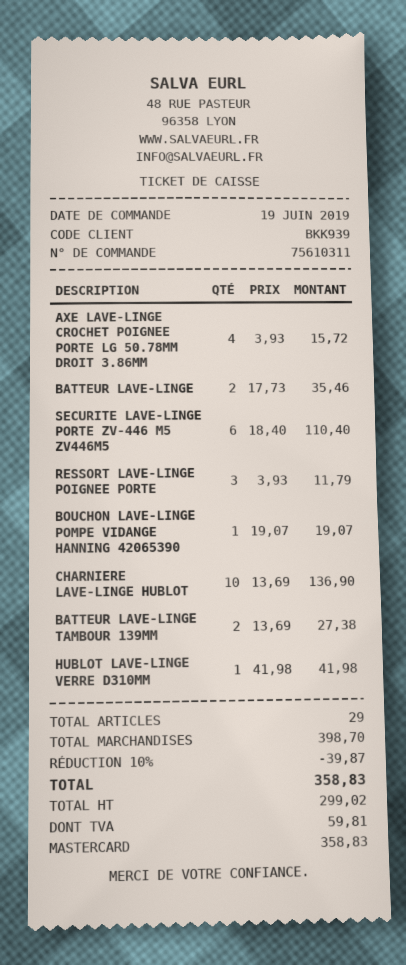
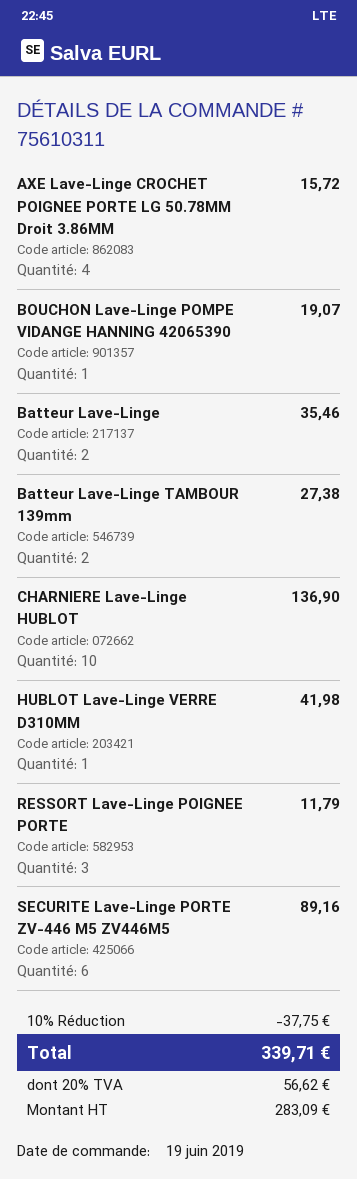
SECURITE LAVE-LINGE PORTE ZV-446 M5 ZV446M5: 6 for 110.40 -> 6 for 89.16
discount: 10% = 39.87 -> 10% = 37.75
net: 299.02 -> 283.09
tax: 59.81 -> 56.62
total: 358.83 -> 339.71

